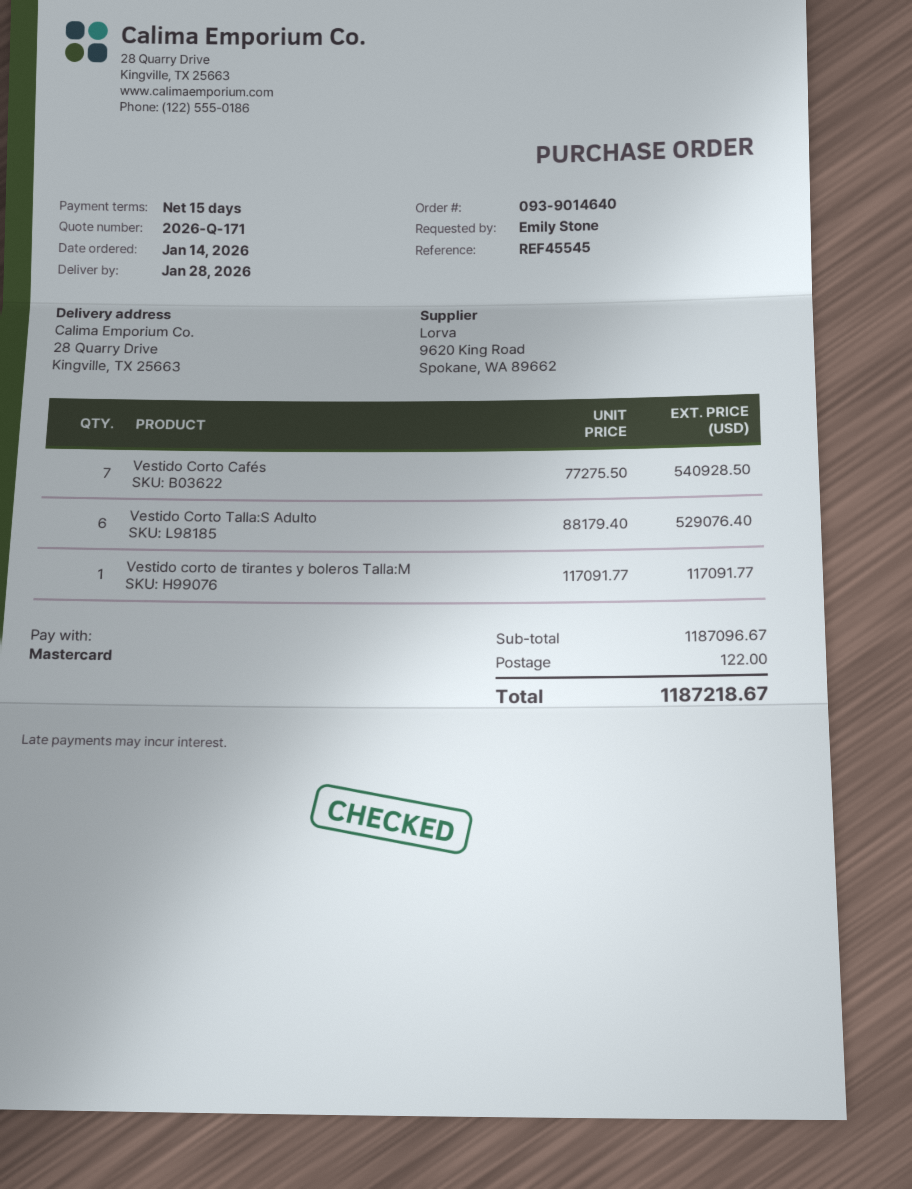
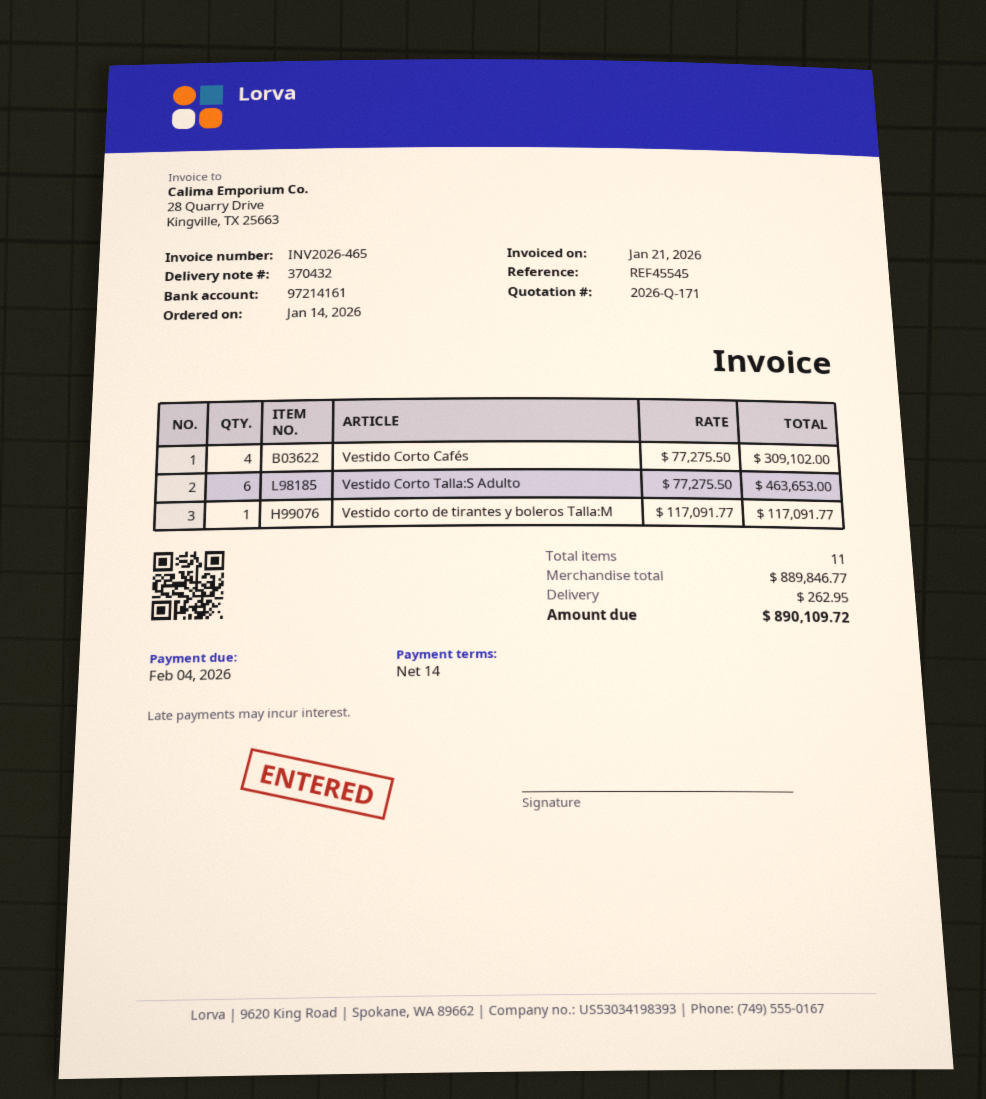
payment terms: 15 days -> 14 days
Vestido Corto Cafés: 7 x 77275.50 = 540928.50 -> 4 x 77275.50 = 309102.00
Vestido Corto Talla:S Adulto: 6 x 88179.40 = 529076.40 -> 6 x 77275.50 = 463653.00
subtotal: 1187096.67 -> 889846.77
shipping: 122.00 -> 262.95
total: 1187218.67 -> 890109.72

